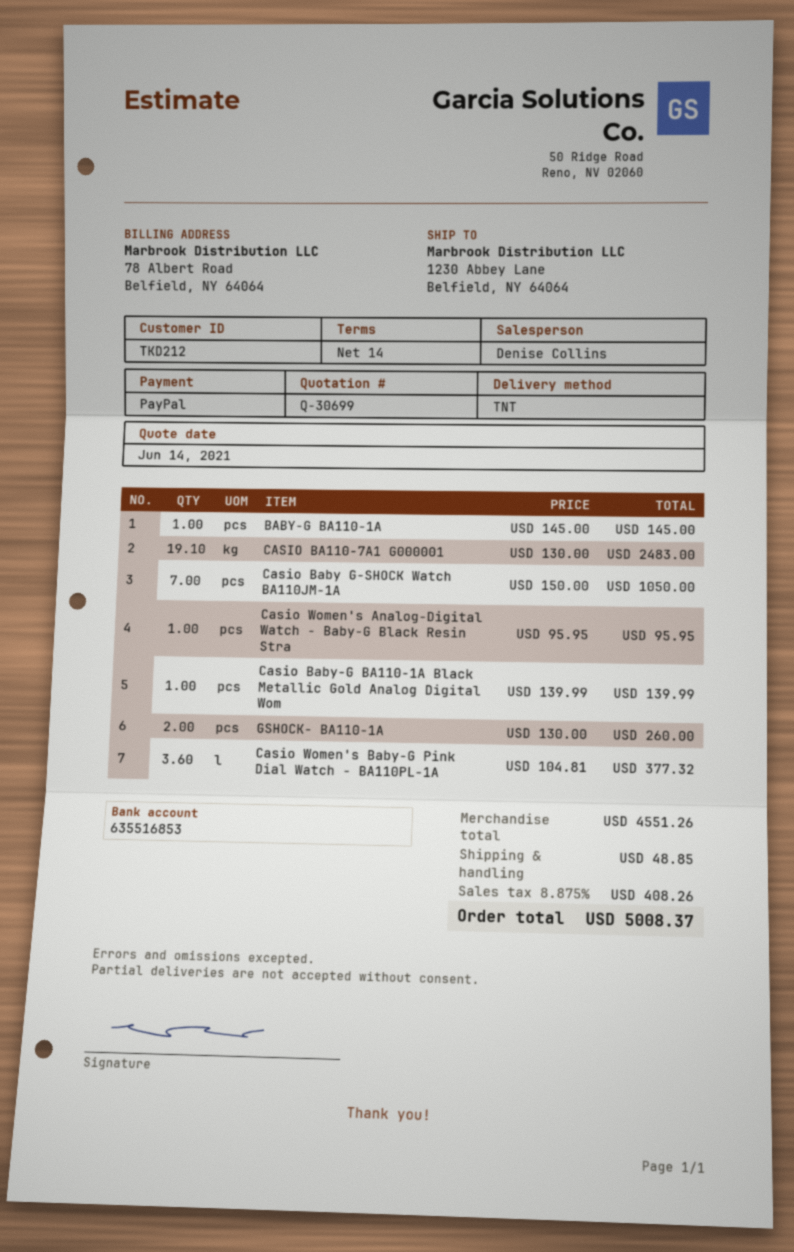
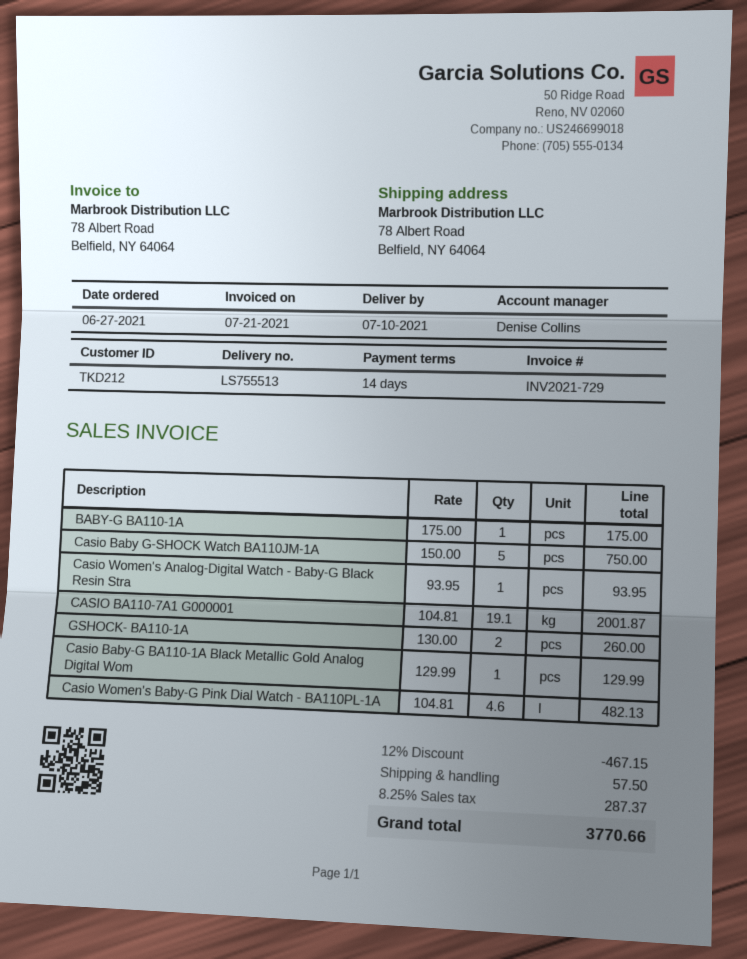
ship to: 1230 Abbey Lane, Belfield, NY 64064 -> 78 Albert Road, Belfield, NY 64064
BABY-G BA110-1A: 1 x 145.00 = 145.00 -> 1 x 175.00 = 175.00
CASIO BA110-7A1 G000001: 19.1 x 130.00 = 2483.00 -> 19.1 x 104.81 = 2001.87
Casio Baby G-SHOCK Watch BA110JM-1A: 7 x 150.00 = 1050.00 -> 5 x 150.00 = 750.00
Casio Women's Analog-Digital Watch - Baby-G Black Resin Stra: 1 x 95.95 = 95.95 -> 1 x 93.95 = 93.95
Casio Baby-G BA110-1A Black Metallic Gold Analog Digital Wom: 1 x 139.99 = 139.99 -> 1 x 129.99 = 129.99
Casio Women's Baby-G Pink Dial Watch - BA110PL-1A: 3.6 x 104.81 = 377.32 -> 4.6 x 104.81 = 482.13
discount: none -> 12% = 467.15
shipping: 48.85 -> 57.50
tax: 8.875% = 408.26 -> 8.25% = 287.37
total: 5008.37 -> 3770.66

